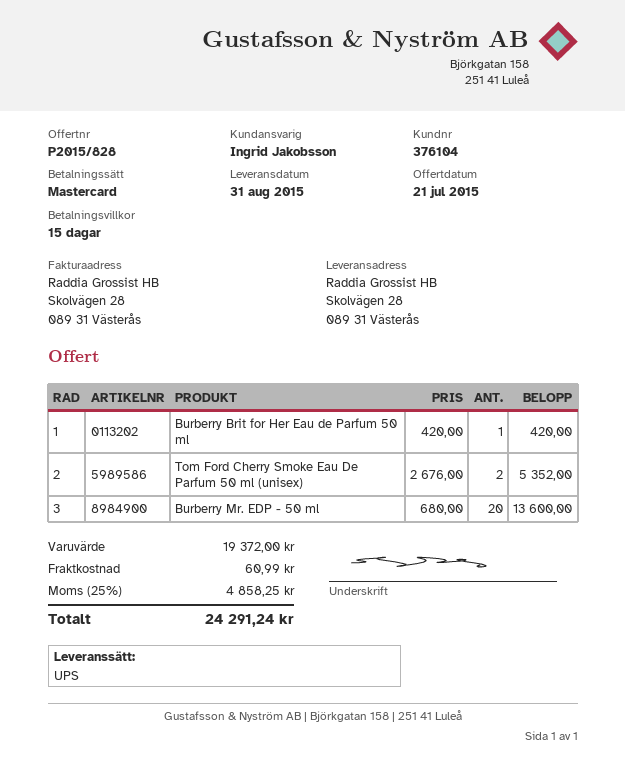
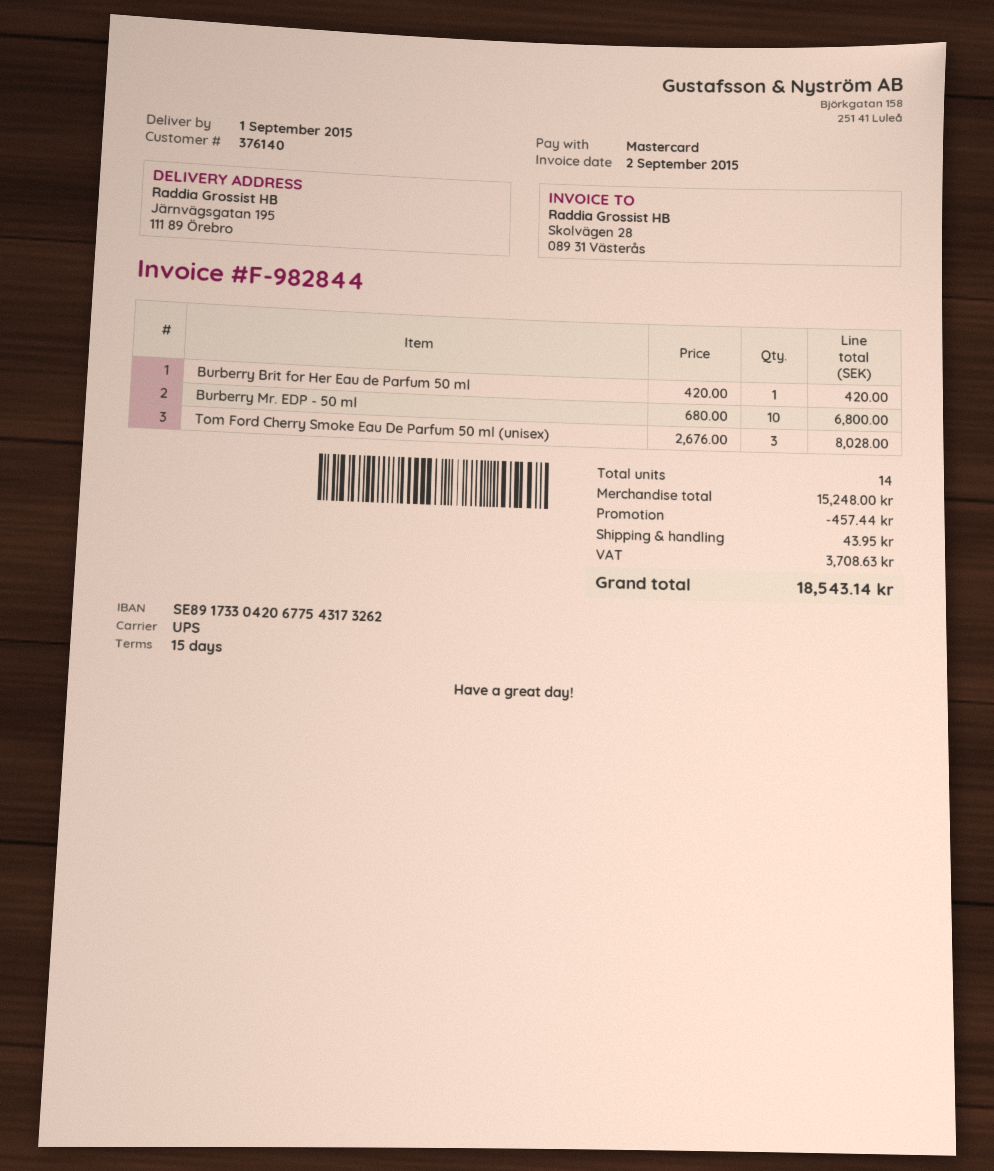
delivery date: 2015-08-31 -> 2015-09-01
customer number: 376104 -> 376140
ship to: Skolvägen 28, 089 31 Västerås -> Järnvägsgatan 195, 111 89 Örebro
Tom Ford Cherry Smoke Eau De Parfum 50 ml (unisex): 2 x 2676.00 = 5352.00 -> 3 x 2676.00 = 8028.00
Burberry Mr. EDP - 50 ml: 20 x 680.00 = 13600.00 -> 10 x 680.00 = 6800.00
subtotal: 19372.00 -> 15248.00
discount: none -> 457.44
shipping: 60.99 -> 43.95
tax: 4858.25 -> 3708.63
total: 24291.24 -> 18543.14

